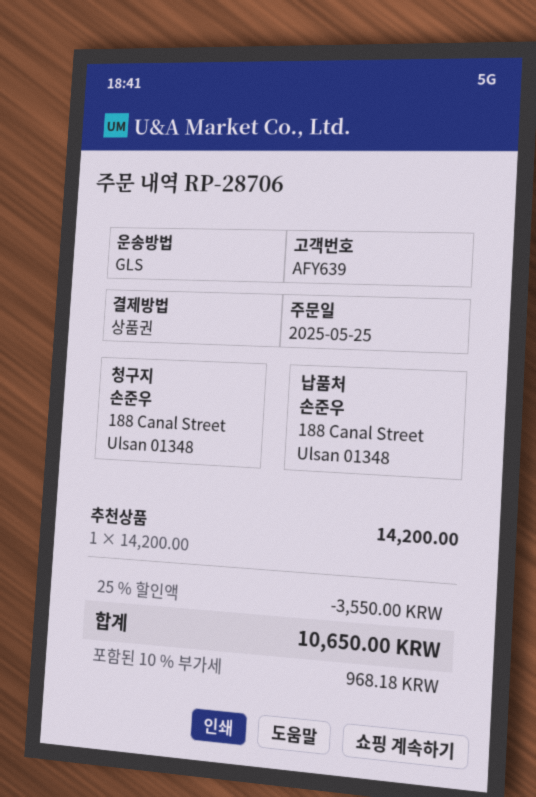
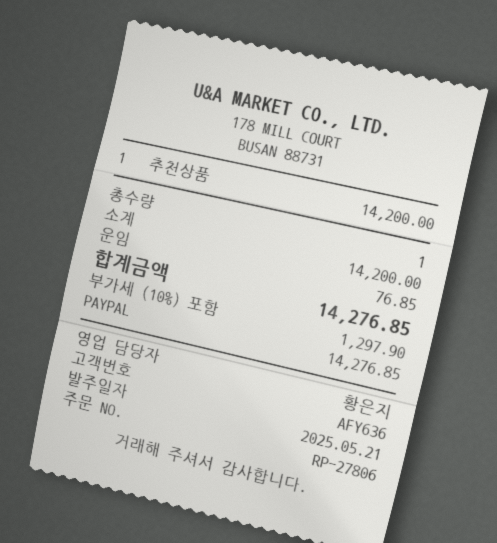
order number: RP-28706 -> RP-27806
order date: 2025-05-25 -> 2025-05-21
customer number: AFY639 -> AFY636
payment method: gift card -> PayPal
discount: 25% = 3550.00 -> none
shipping: none -> 76.85
tax: 10% = 968.18 -> 10% = 1297.90
total: 10650.00 -> 14276.85

